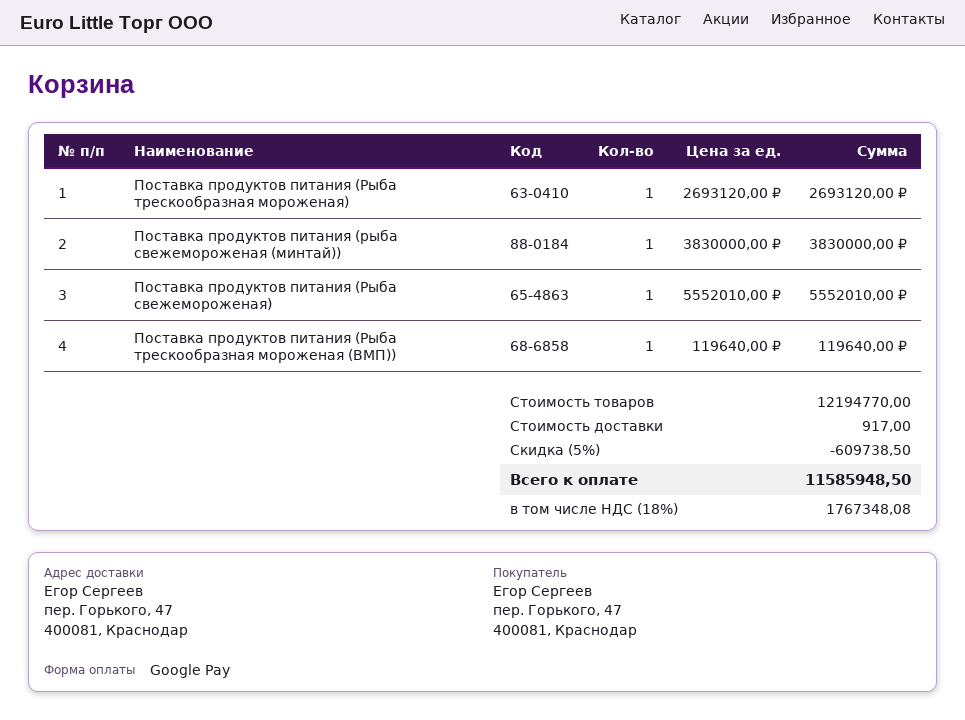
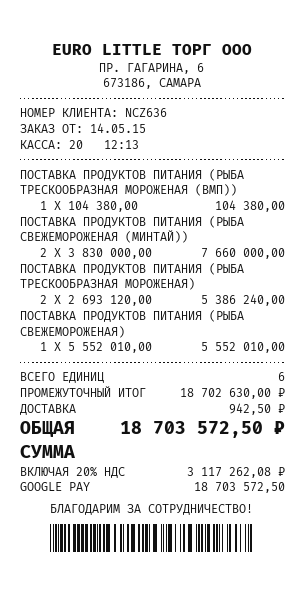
Поставка продуктов питания (Рыба трескообразная мороженая): 1 x 2693120.00 = 2693120.00 -> 2 x 2693120.00 = 5386240.00
Поставка продуктов питания (рыба свежемороженая (минтай)): 1 x 3830000.00 = 3830000.00 -> 2 x 3830000.00 = 7660000.00
Поставка продуктов питания (Рыба трескообразная мороженая (ВМП)): 1 x 119640.00 = 119640.00 -> 1 x 104380.00 = 104380.00
subtotal: 12194770.00 -> 18702630.00
discount: 5% = 609738.50 -> none
shipping: 917.00 -> 942.50
tax: 18% = 1767348.08 -> 20% = 3117262.08
total: 11585948.50 -> 18703572.50

